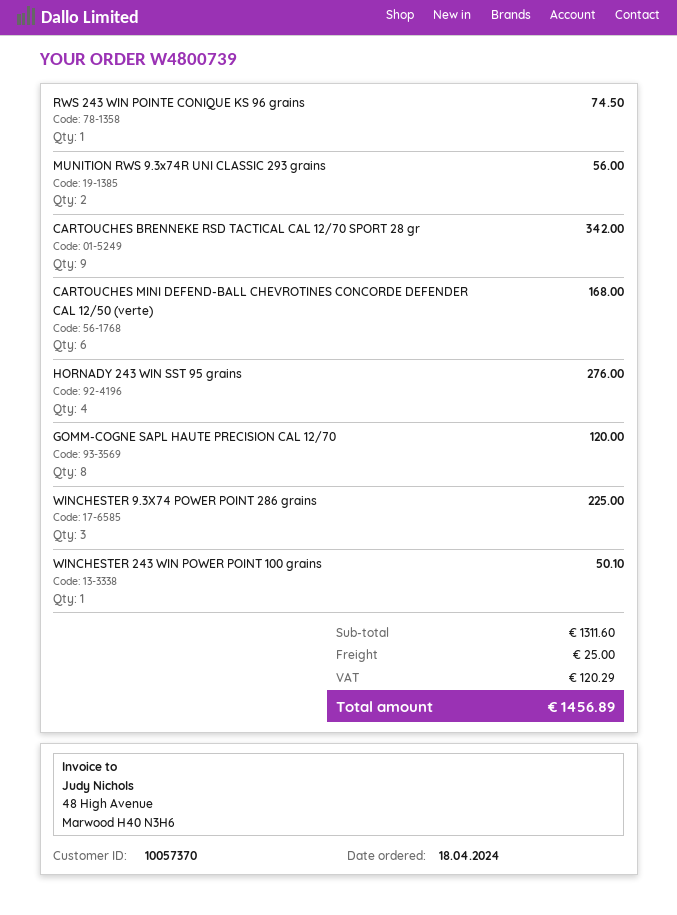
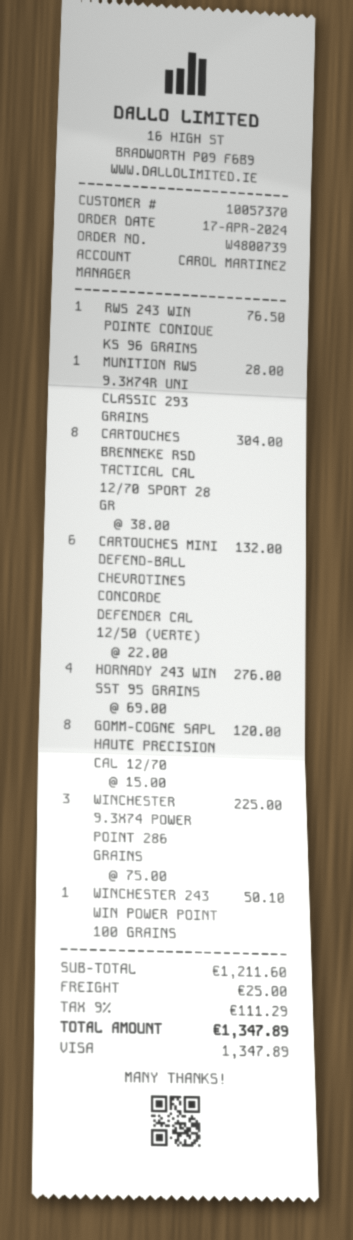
order date: 2024-04-18 -> 2024-04-17
RWS 243 WIN POINTE CONIQUE KS 96 grains: 1 for 74.50 -> 1 for 76.50
MUNITION RWS 9.3x74R UNI CLASSIC 293 grains: 2 for 56.00 -> 1 for 28.00
CARTOUCHES BRENNEKE RSD TACTICAL CAL 12/70 SPORT 28 gr: 9 for 342.00 -> 8 for 304.00
CARTOUCHES MINI DEFEND-BALL CHEVROTINES CONCORDE DEFENDER CAL 12/50 (verte): 6 for 168.00 -> 6 for 132.00
subtotal: 1311.60 -> 1211.60
tax: 120.29 -> 111.29
total: 1456.89 -> 1347.89

